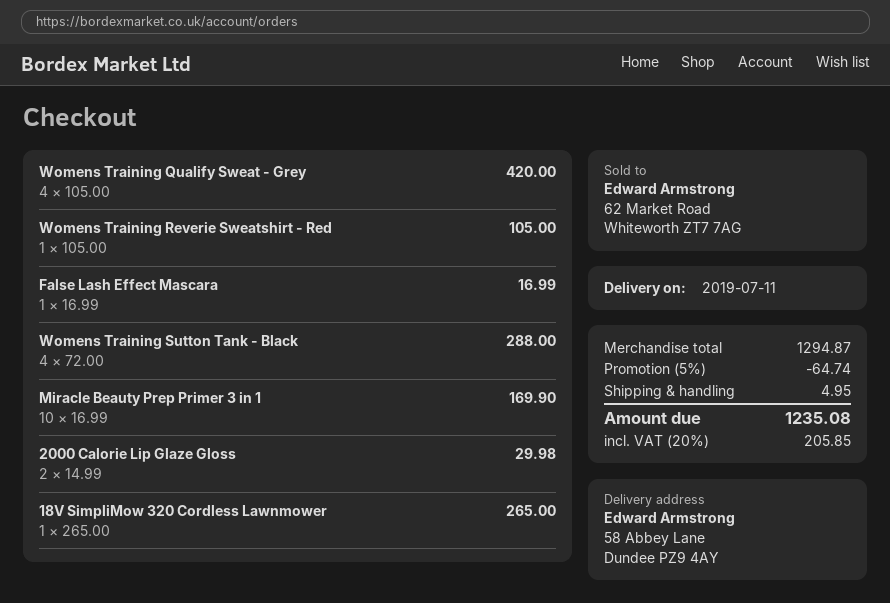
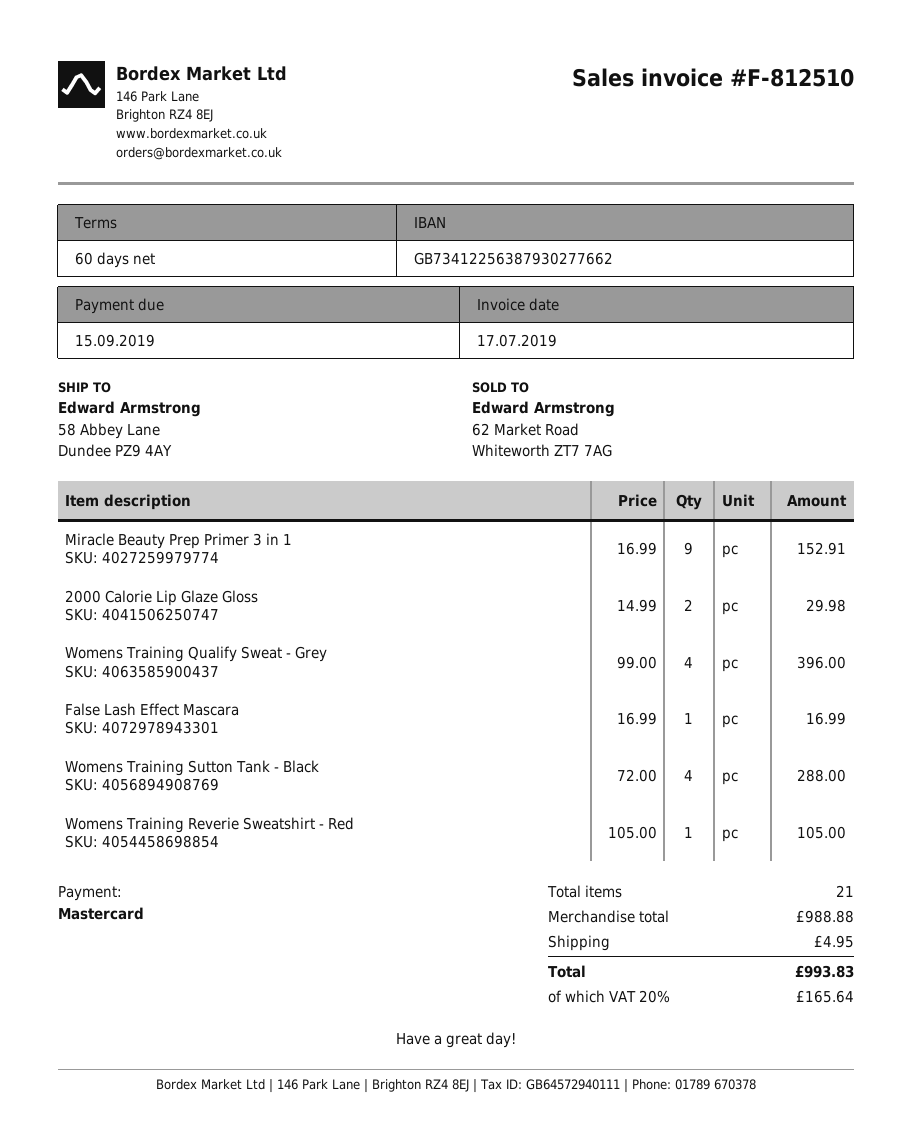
Womens Training Qualify Sweat - Grey: 4 x 105.00 = 420.00 -> 4 x 99.00 = 396.00
Miracle Beauty Prep Primer 3 in 1: 10 x 16.99 = 169.90 -> 9 x 16.99 = 152.91
18V SimpliMow 320 Cordless Lawnmower: 1 x 265.00 = 265.00 -> none
subtotal: 1294.87 -> 988.88
discount: 5% = 64.74 -> none
tax: 20% = 205.85 -> 20% = 165.64
total: 1235.08 -> 993.83

